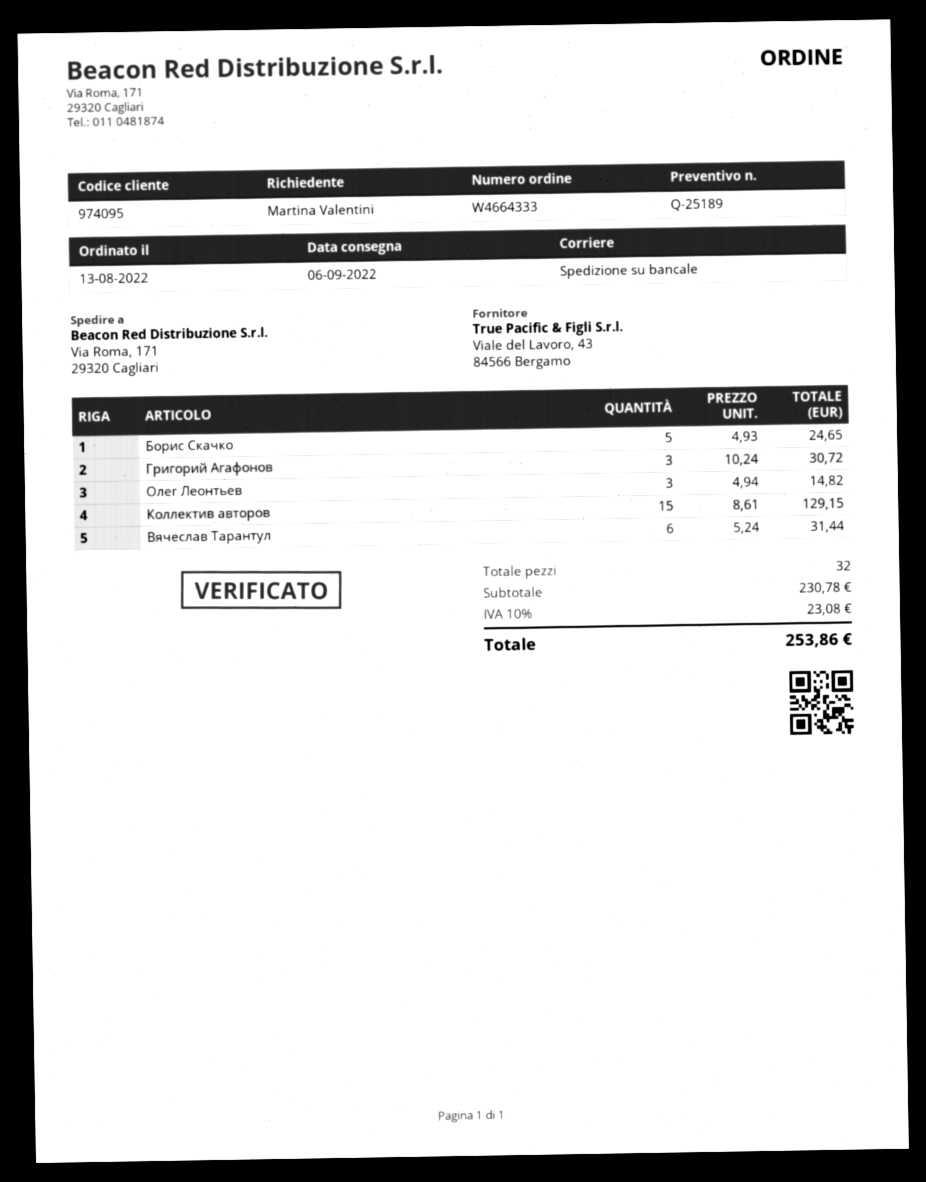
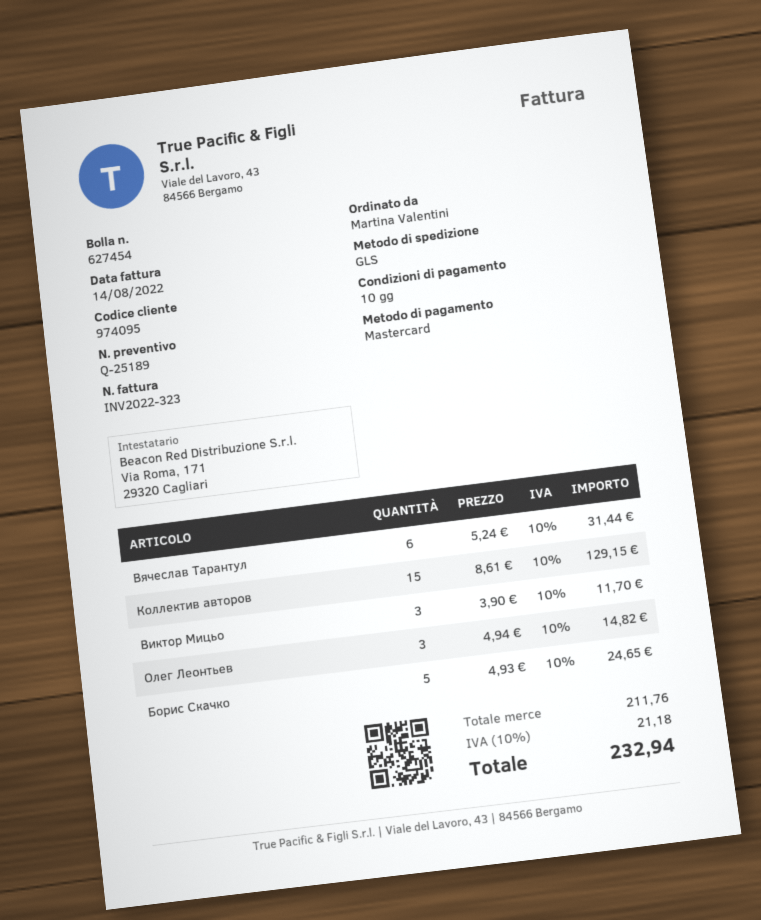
shipping method: pallet freight -> GLS
Григорий Агафонов: 3 x 10.24 = 30.72 -> none
Виктор Мицьо: none -> 3 x 3.90 = 11.70
subtotal: 230.78 -> 211.76
tax: 10% = 23.08 -> 10% = 21.18
total: 253.86 -> 232.94

